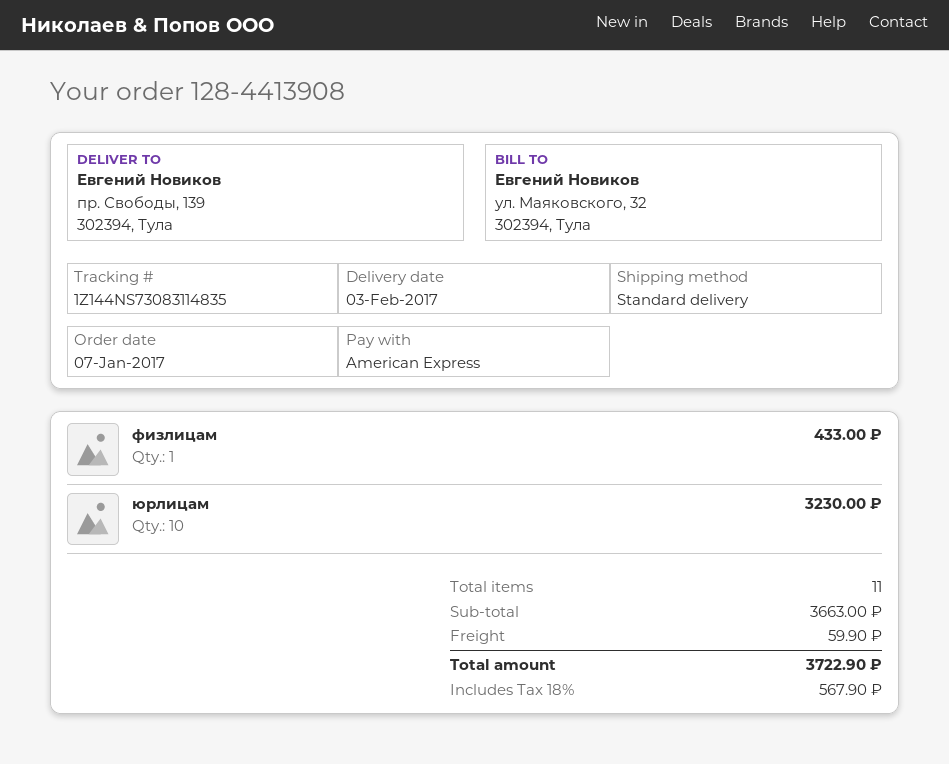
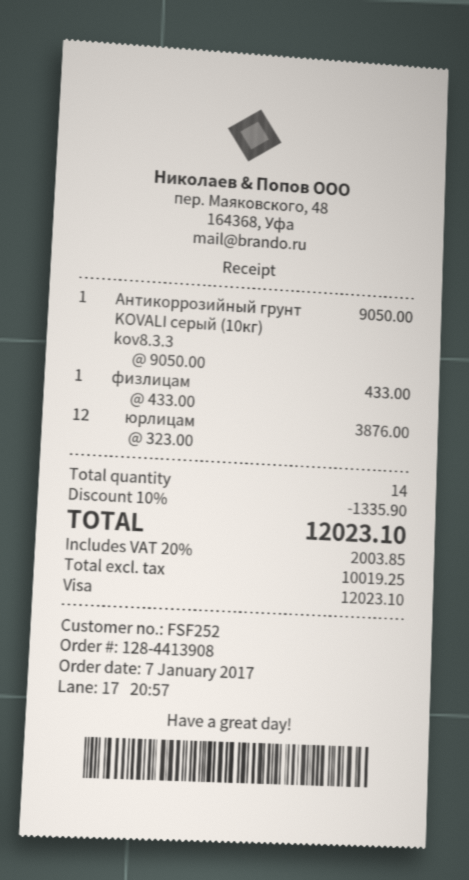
payment method: American Express -> Visa
юрлицам: 10 for 3230.00 -> 12 for 3876.00
Антикоррозийный грунт KOVALI серый (10кг) kov8.3.3: none -> 1 for 9050.00
total quantity: 11 -> 14
discount: none -> 10% = 1335.90
shipping: 59.90 -> none
tax: 18% = 567.90 -> 20% = 2003.85
total: 3722.90 -> 12023.10

